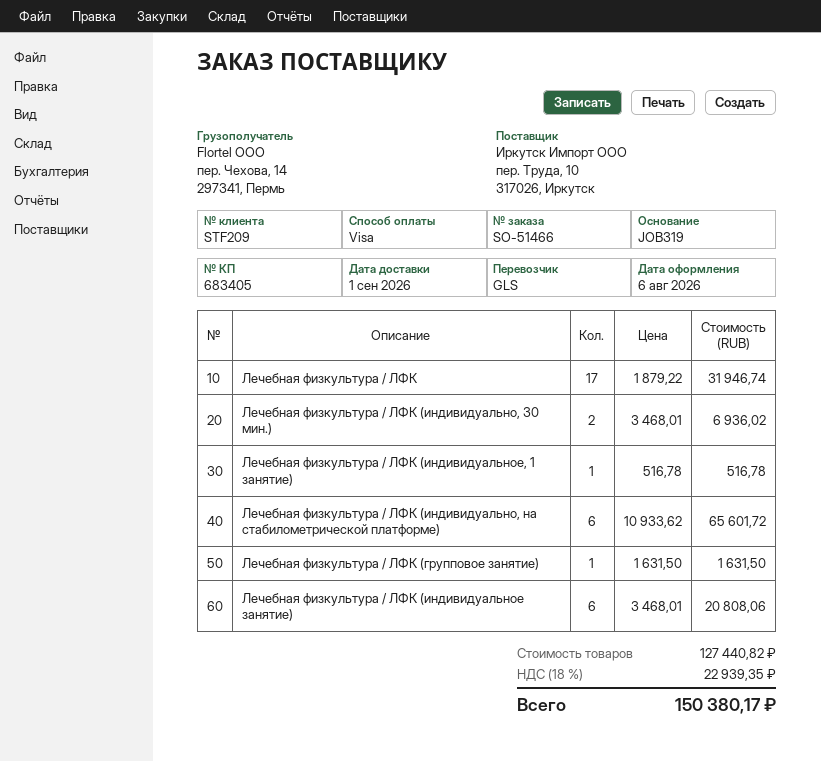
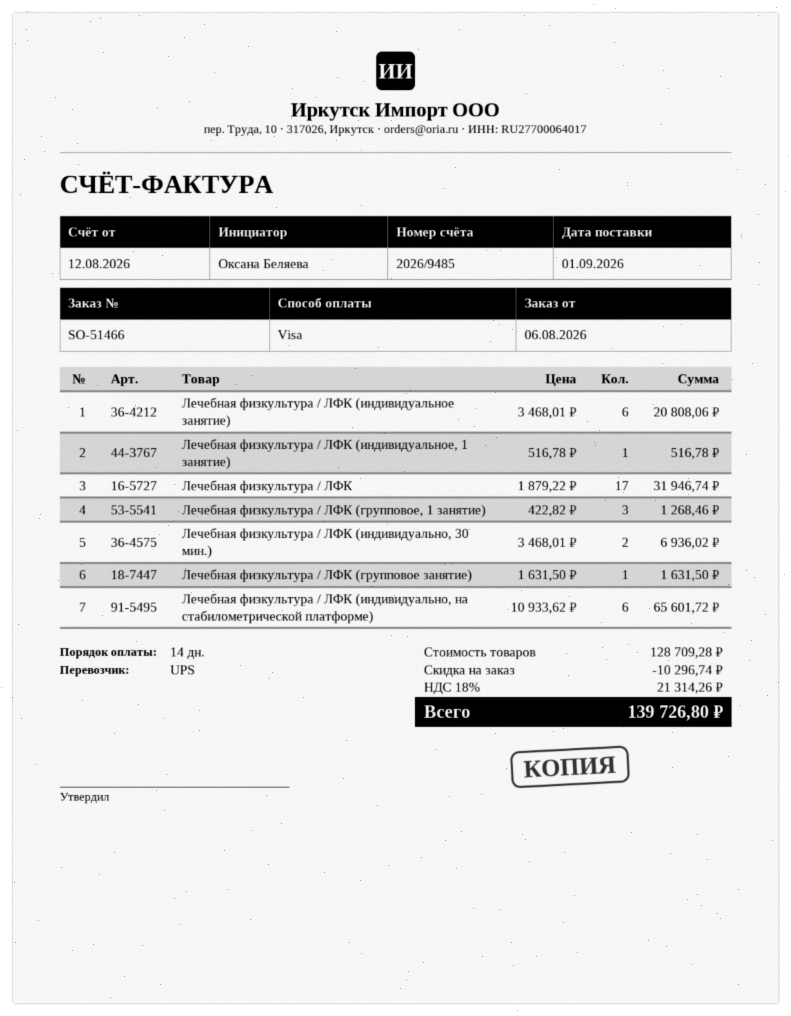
shipping method: GLS -> UPS
Лечебная физкультура / ЛФК (групповое, 1 занятие): none -> 3 x 422.82 = 1268.46
subtotal: 127440.82 -> 128709.28
discount: none -> 10296.74
tax: 18% = 22939.35 -> 18% = 21314.26
total: 150380.17 -> 139726.80

